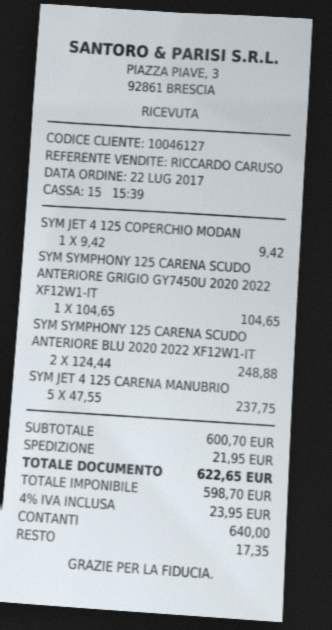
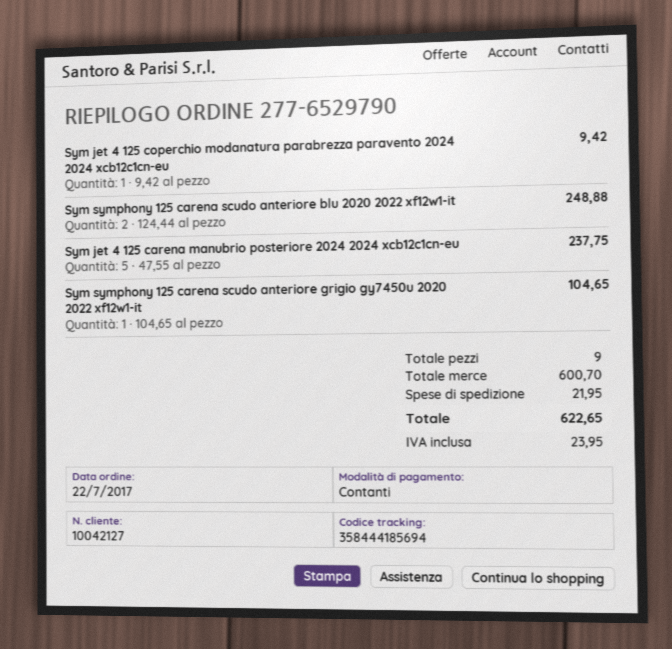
customer number: 10046127 -> 10042127

